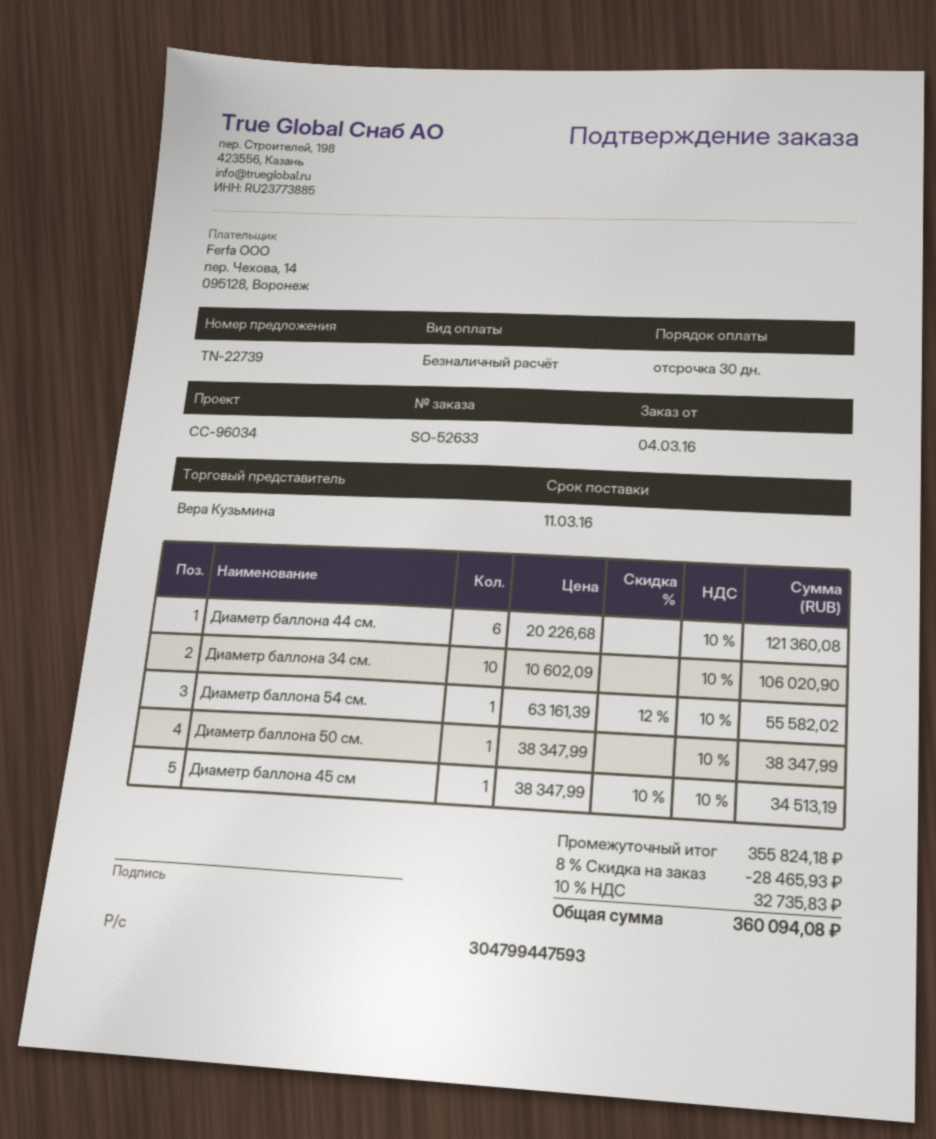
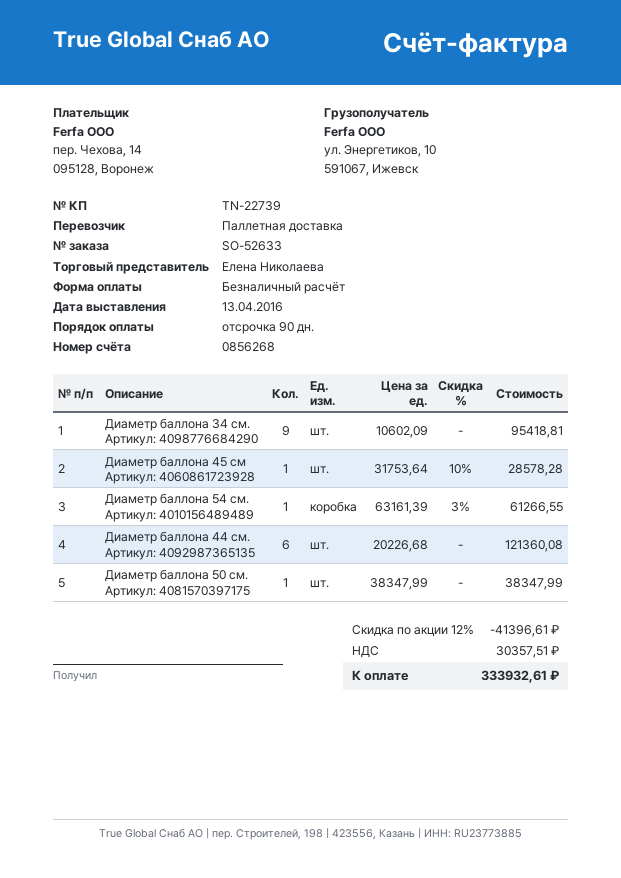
payment terms: 30 days -> 90 days
sales rep: Вера Кузьмина -> Елена Николаева
Диаметр баллона 34 см.: 10 x 10602.09 = 106020.90 -> 9 x 10602.09 = 95418.81
Диаметр баллона 54 см.: 1 x 63161.39 - 12% = 55582.02 -> 1 x 63161.39 - 3% = 61266.55
Диаметр баллона 45 см: 1 x 38347.99 - 10% = 34513.19 -> 1 x 31753.64 - 10% = 28578.28
discount: 8% = 28465.93 -> 12% = 41396.61
tax: 32735.83 -> 30357.51
total: 360094.08 -> 333932.61

